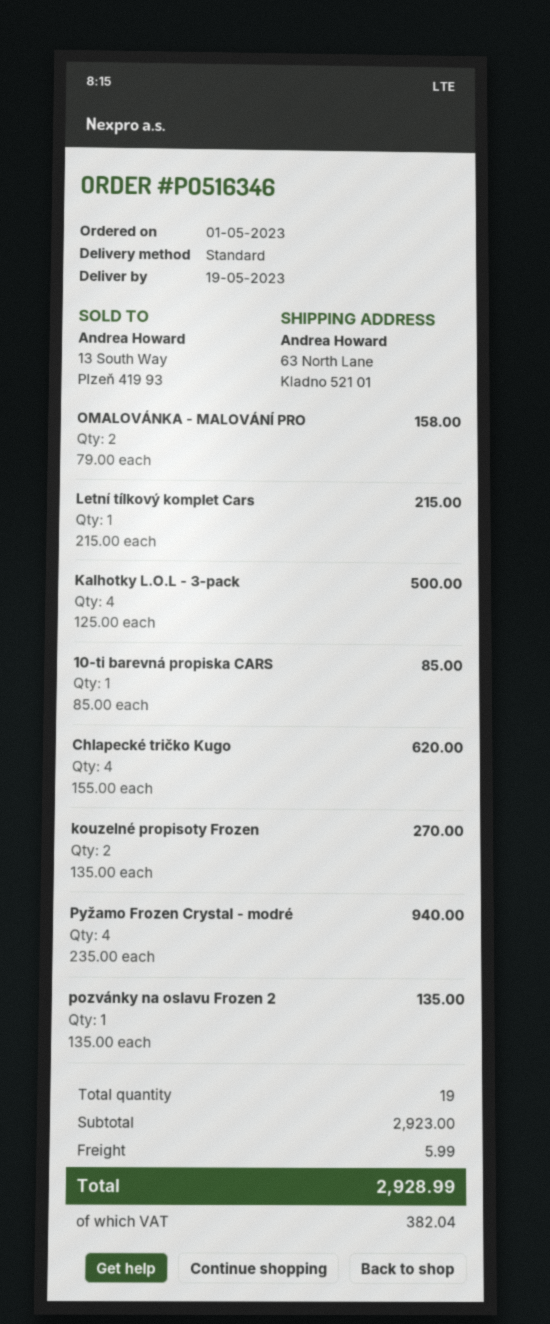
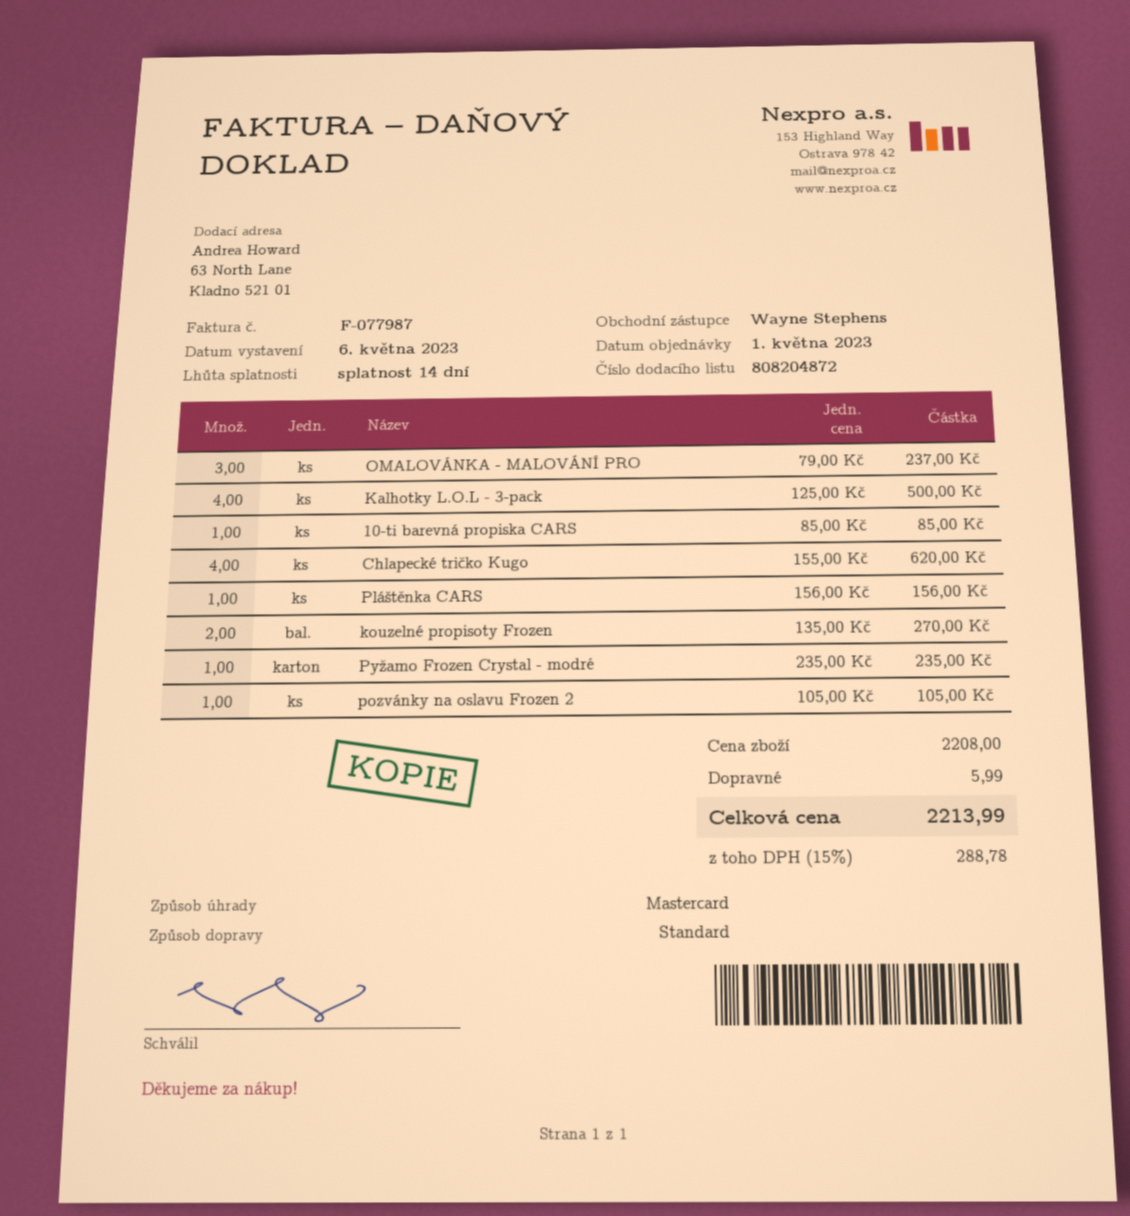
OMALOVÁNKA - MALOVÁNÍ PRO: 2 x 79.00 = 158.00 -> 3 x 79.00 = 237.00
Letní tílkový komplet Cars: 1 x 215.00 = 215.00 -> none
Pyžamo Frozen Crystal - modré: 4 x 235.00 = 940.00 -> 1 x 235.00 = 235.00
pozvánky na oslavu Frozen 2: 1 x 135.00 = 135.00 -> 1 x 105.00 = 105.00
Pláštěnka CARS: none -> 1 x 156.00 = 156.00
subtotal: 2923.00 -> 2208.00
tax: 382.04 -> 288.78
total: 2928.99 -> 2213.99

